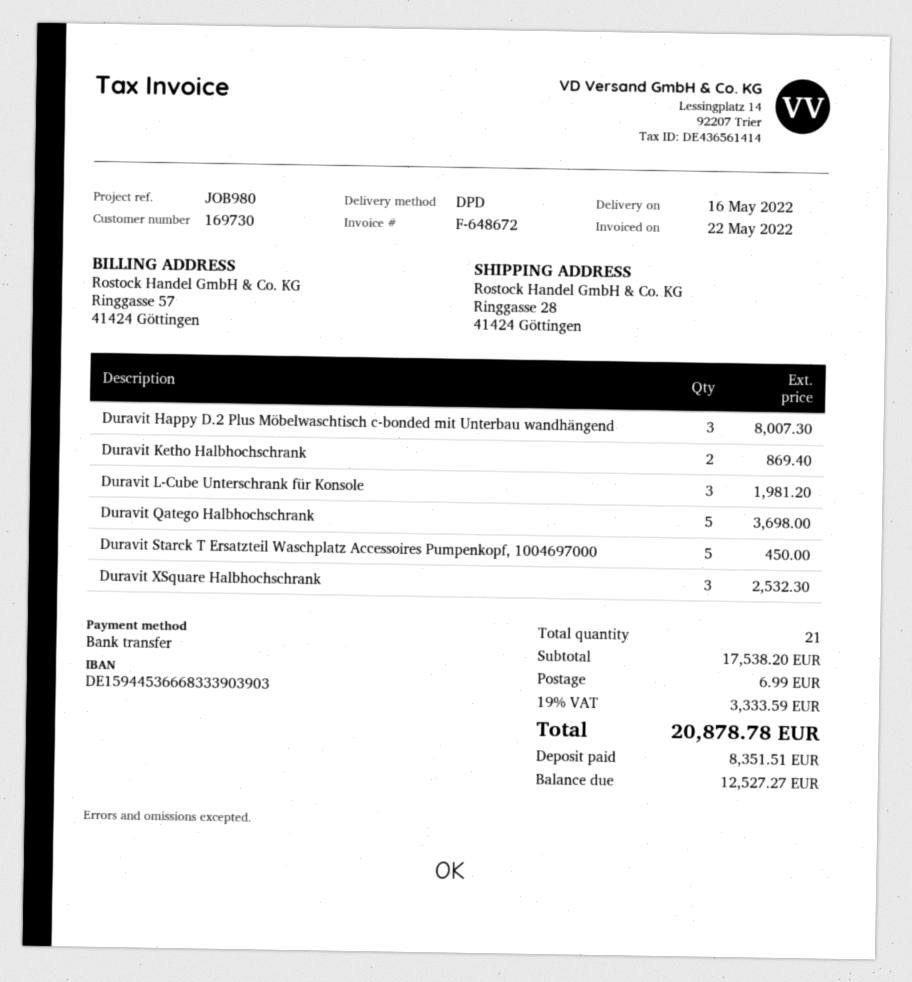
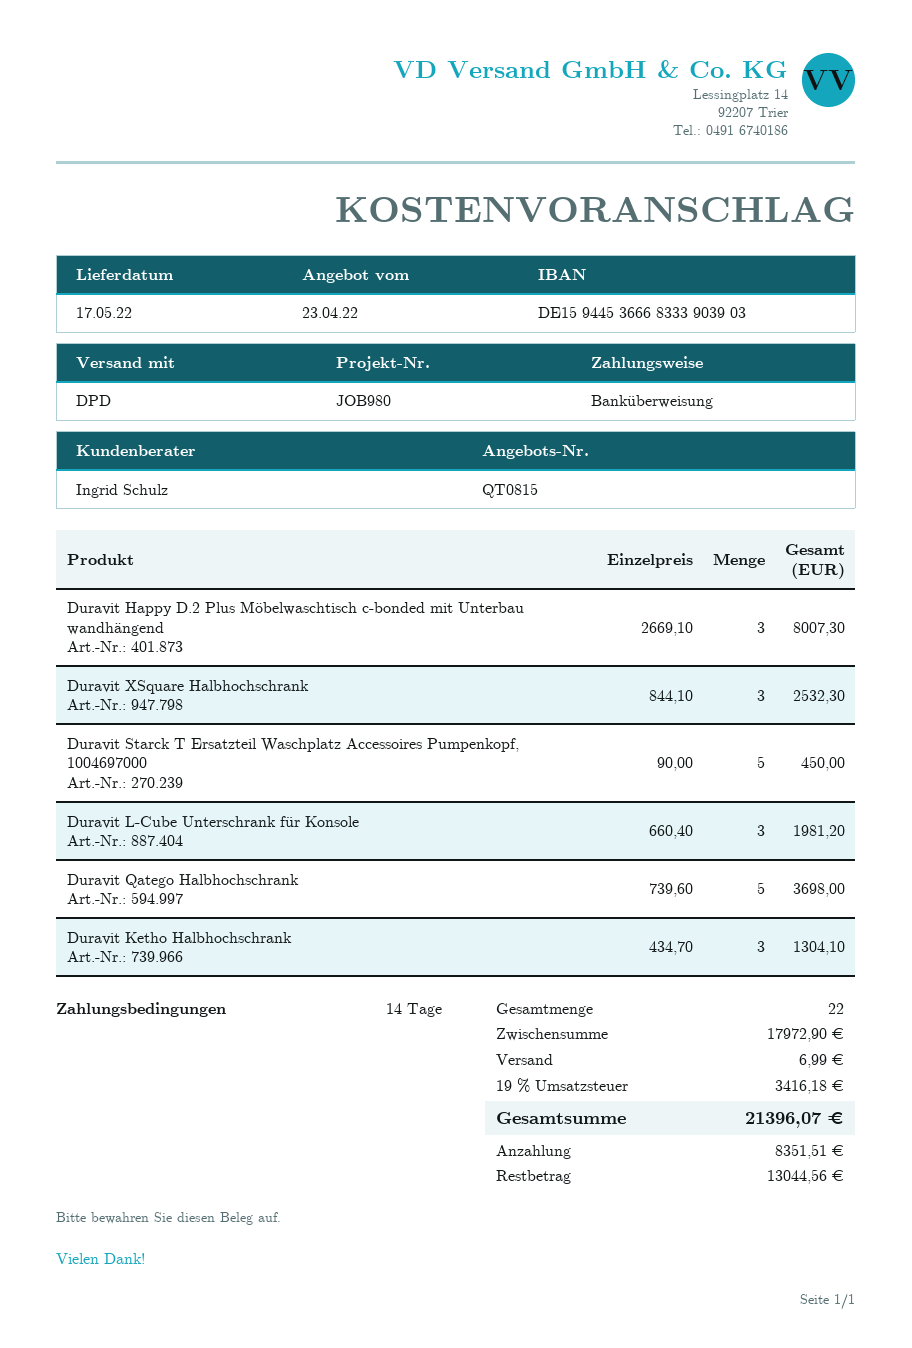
delivery date: 2022-05-16 -> 2022-05-17
Duravit Ketho Halbhochschrank: 2 for 869.40 -> 3 for 1304.10
total quantity: 21 -> 22
subtotal: 17538.20 -> 17972.90
tax: 19% = 3333.59 -> 19% = 3416.18
total: 20878.78 -> 21396.07
balance: 12527.27 -> 13044.56

